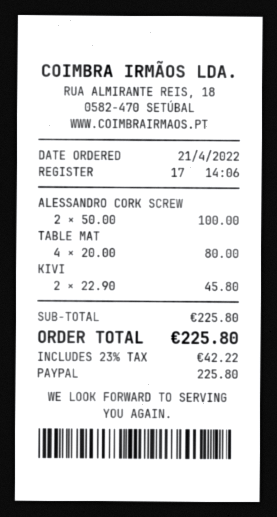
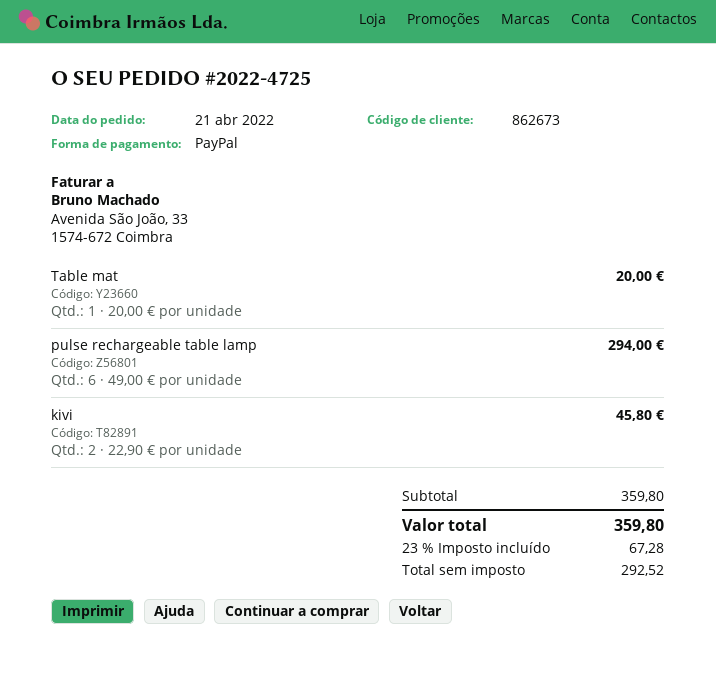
ALESSANDRO CORK SCREW: 2 x 50.00 = 100.00 -> none
TABLE MAT: 4 x 20.00 = 80.00 -> 1 x 20.00 = 20.00
pulse rechargeable table lamp: none -> 6 x 49.00 = 294.00
subtotal: 225.80 -> 359.80
tax: 23% = 42.22 -> 23% = 67.28
total: 225.80 -> 359.80

